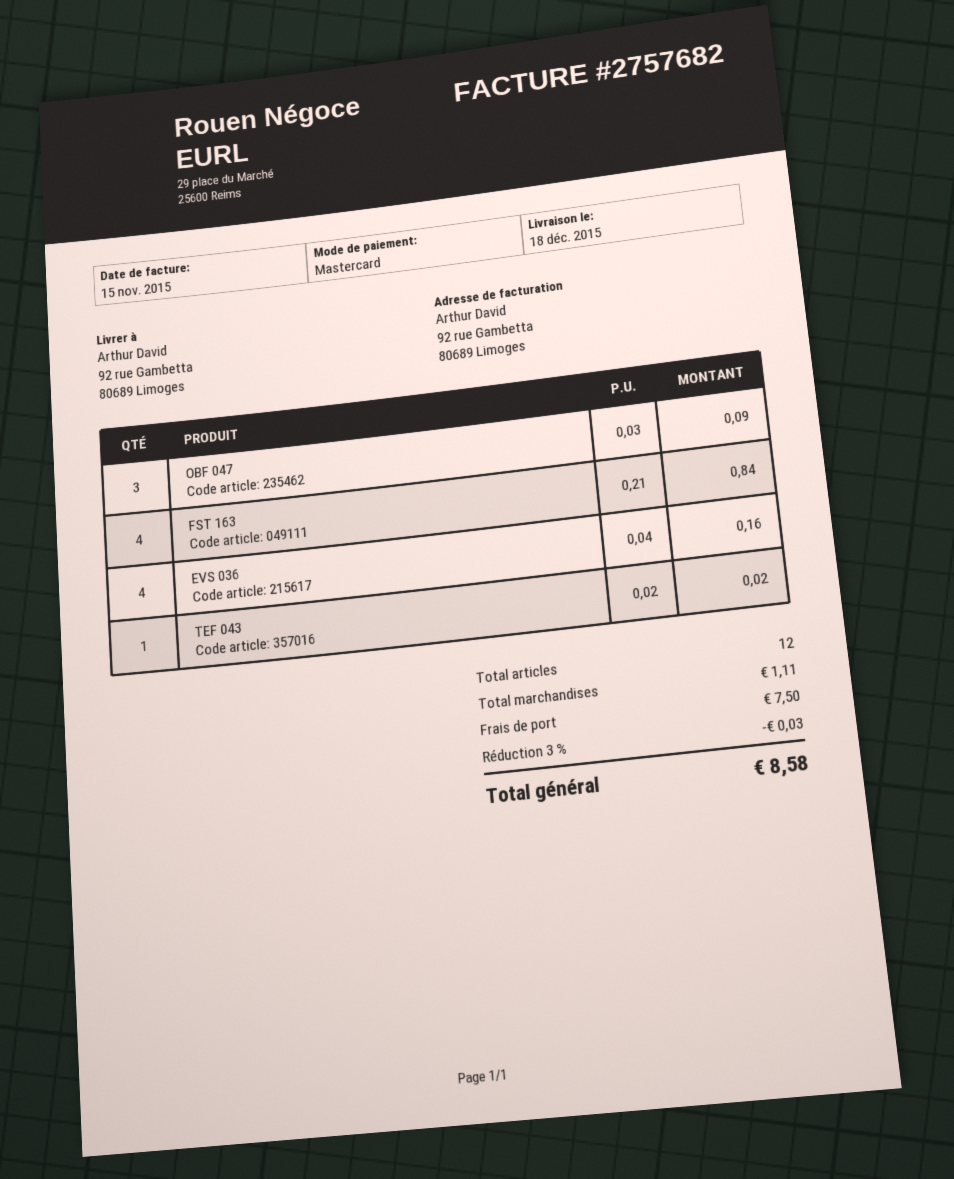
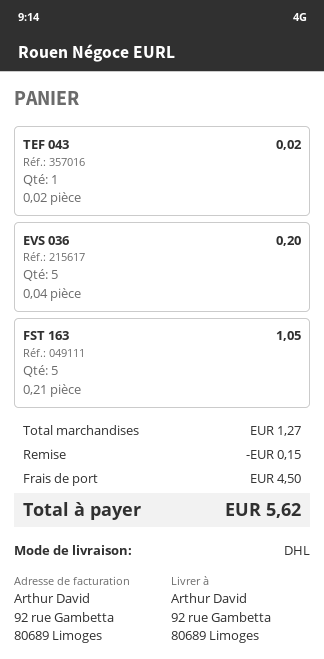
OBF 047: 3 x 0.03 = 0.09 -> none
FST 163: 4 x 0.21 = 0.84 -> 5 x 0.21 = 1.05
EVS 036: 4 x 0.04 = 0.16 -> 5 x 0.04 = 0.20
subtotal: 1.11 -> 1.27
discount: 0.03 -> 0.15
shipping: 7.50 -> 4.50
total: 8.58 -> 5.62

